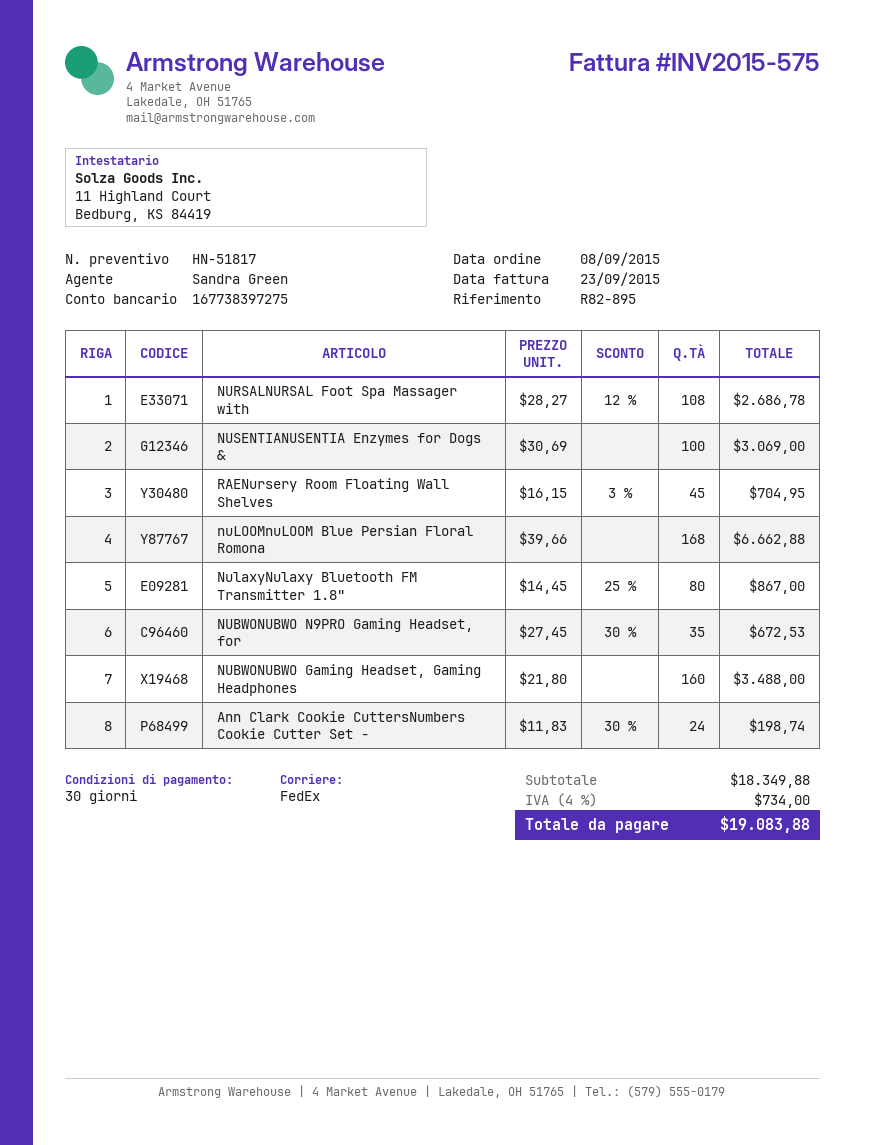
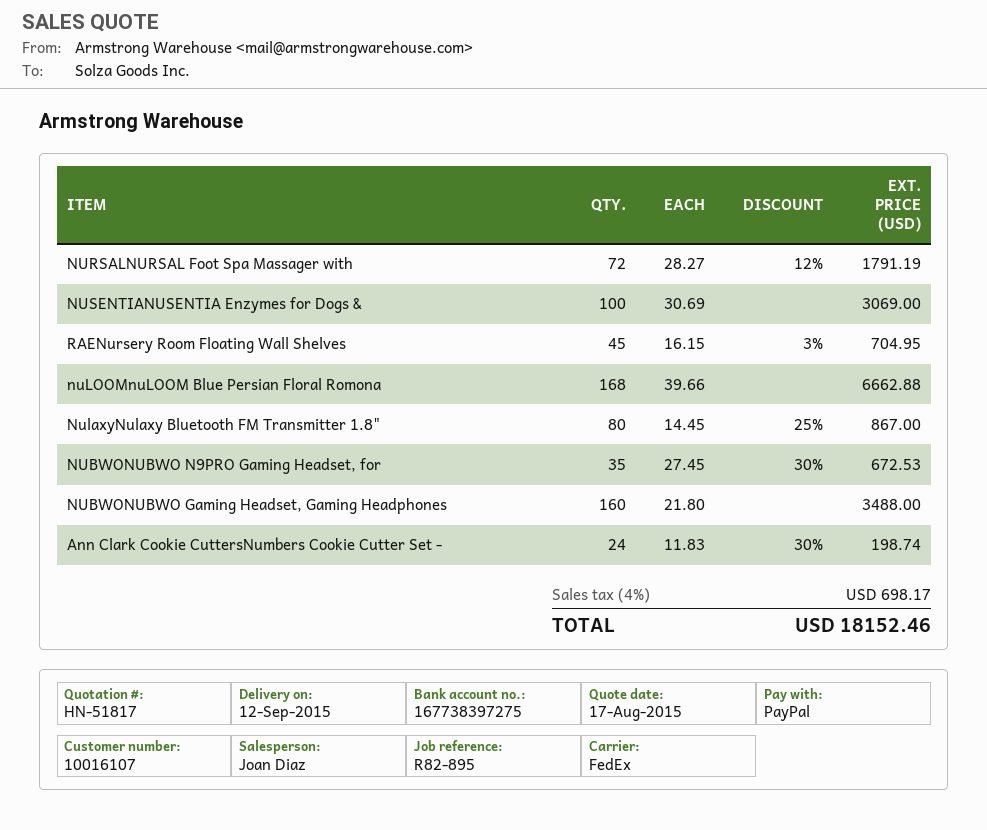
sales rep: Sandra Green -> Joan Diaz
NURSALNURSAL Foot Spa Massager with: 108 x 28.27 - 12% = 2686.78 -> 72 x 28.27 - 12% = 1791.19
tax: 4% = 734.00 -> 4% = 698.17
total: 19083.88 -> 18152.46

